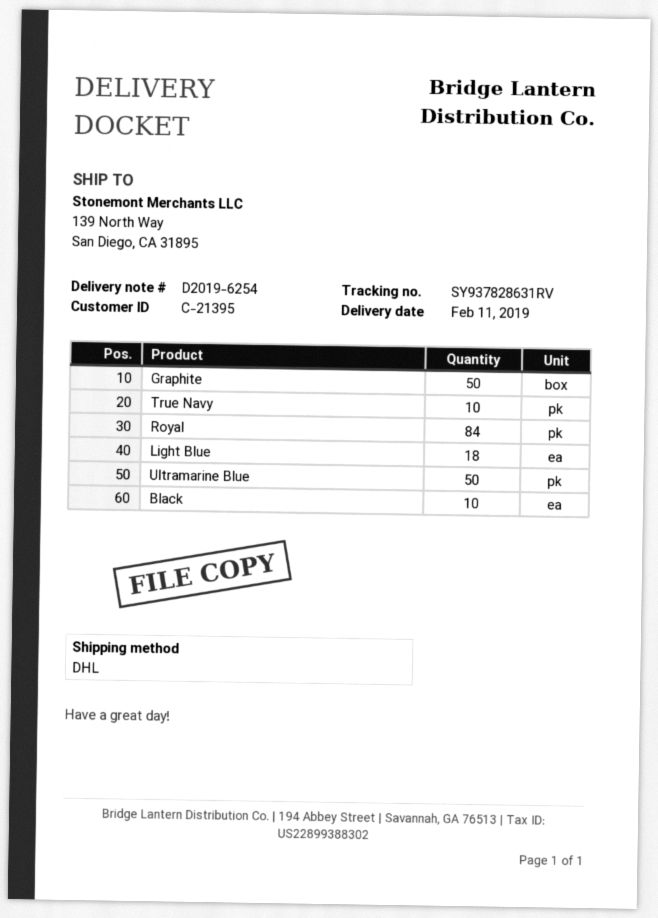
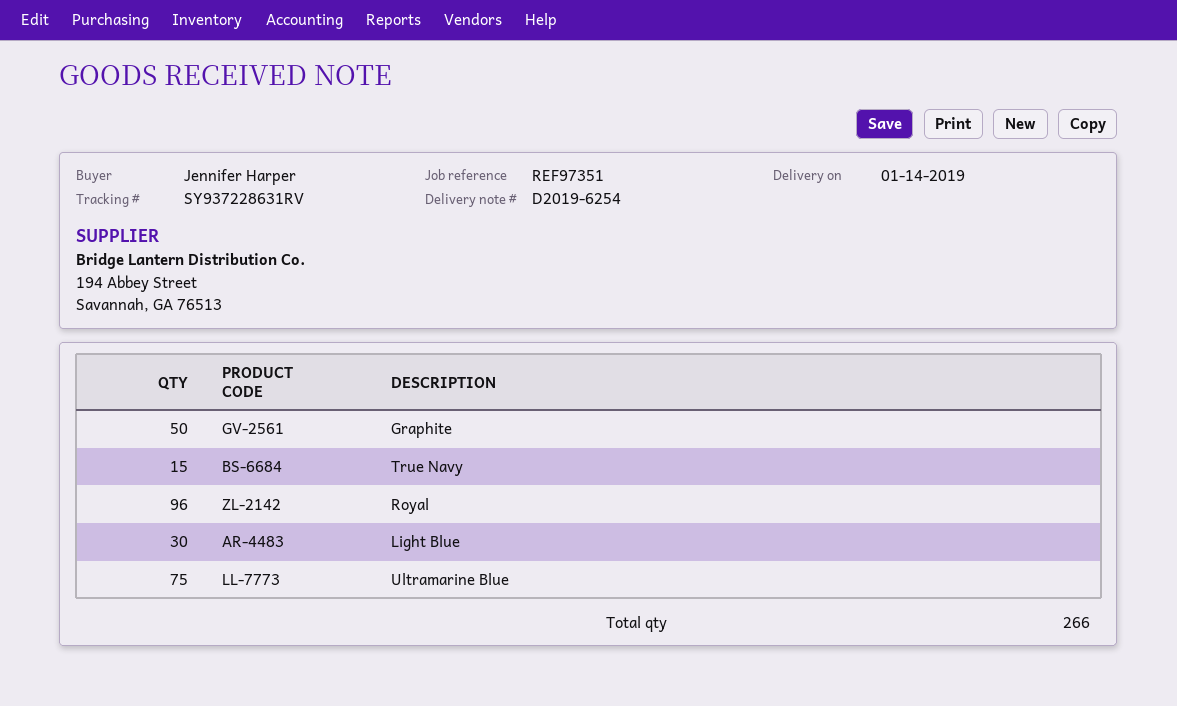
delivery date: 2019-02-11 -> 2019-01-14
tracking number: SY937828631RV -> SY937228631RV
True Navy: 10 -> 15
Royal: 84 -> 96
Light Blue: 18 -> 30
Ultramarine Blue: 50 -> 75
Black: 10 -> none

